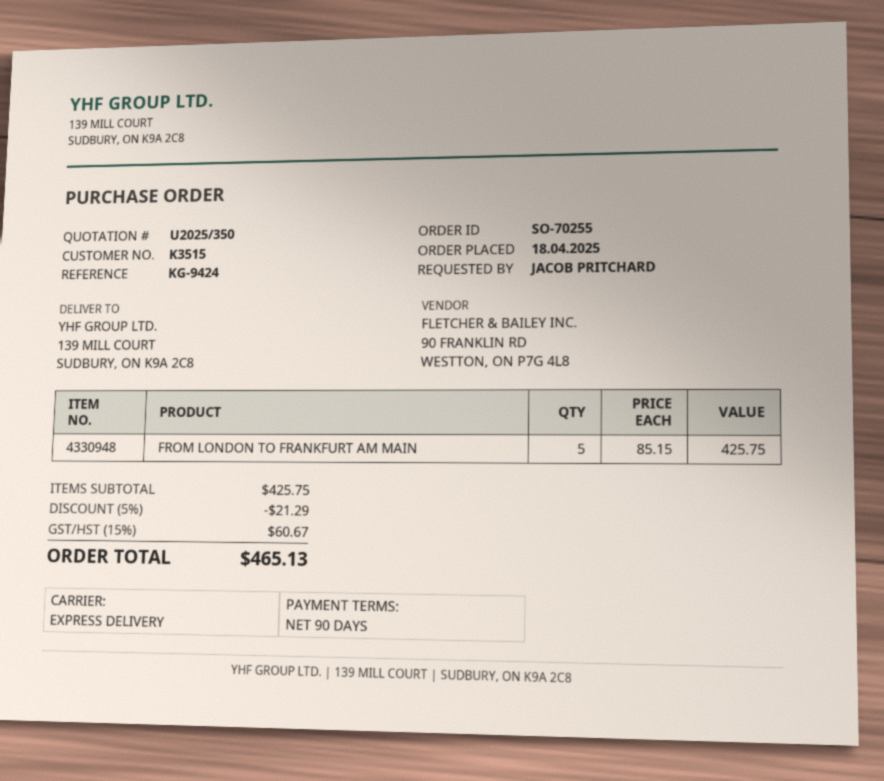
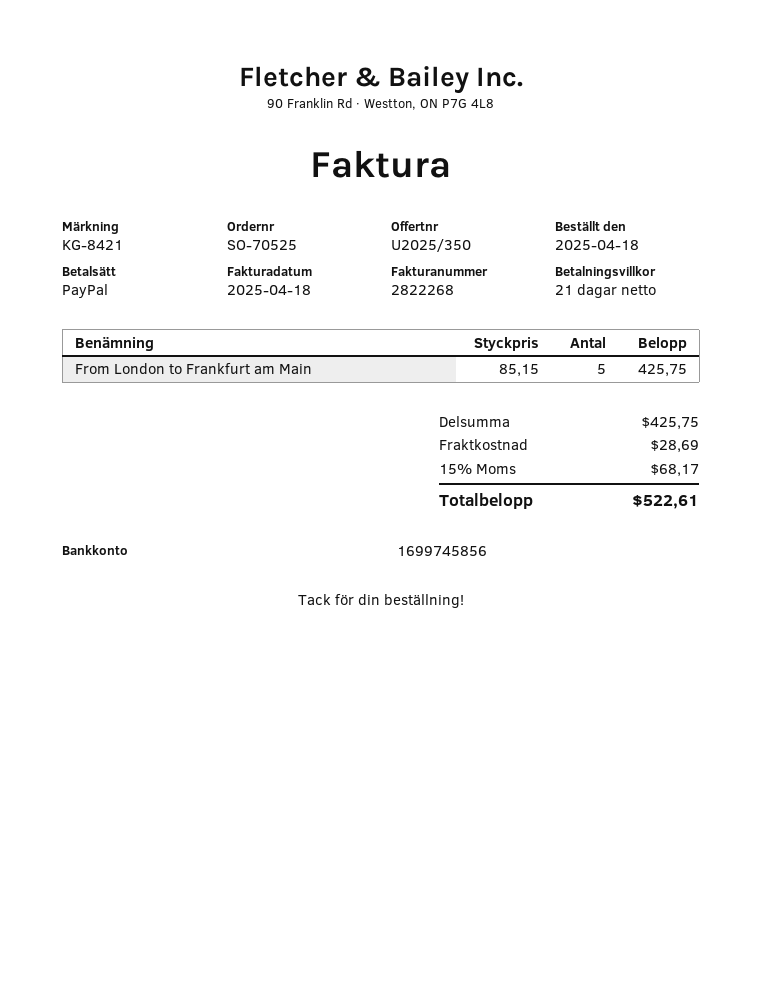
order number: SO-70255 -> SO-70525
payment terms: 90 days -> 21 days
reference: KG-9424 -> KG-8421
discount: 5% = 21.29 -> none
shipping: none -> 28.69
tax: 15% = 60.67 -> 15% = 68.17
total: 465.13 -> 522.61

